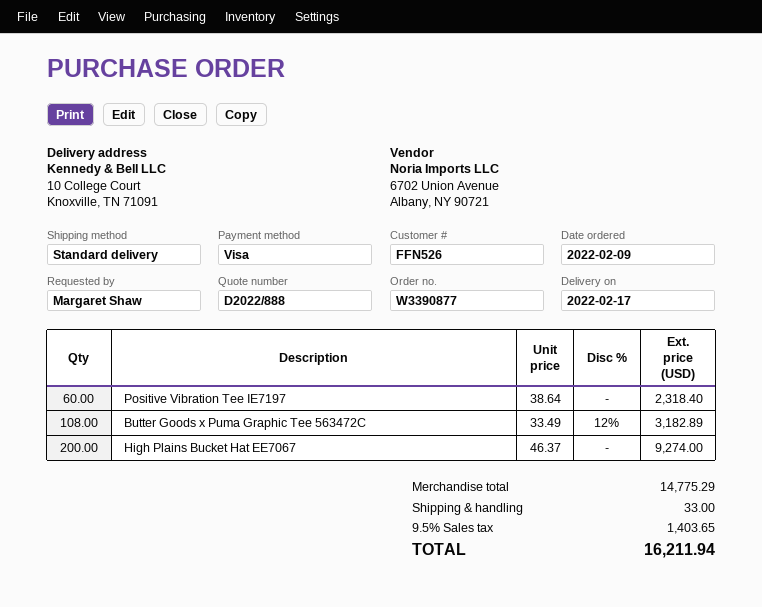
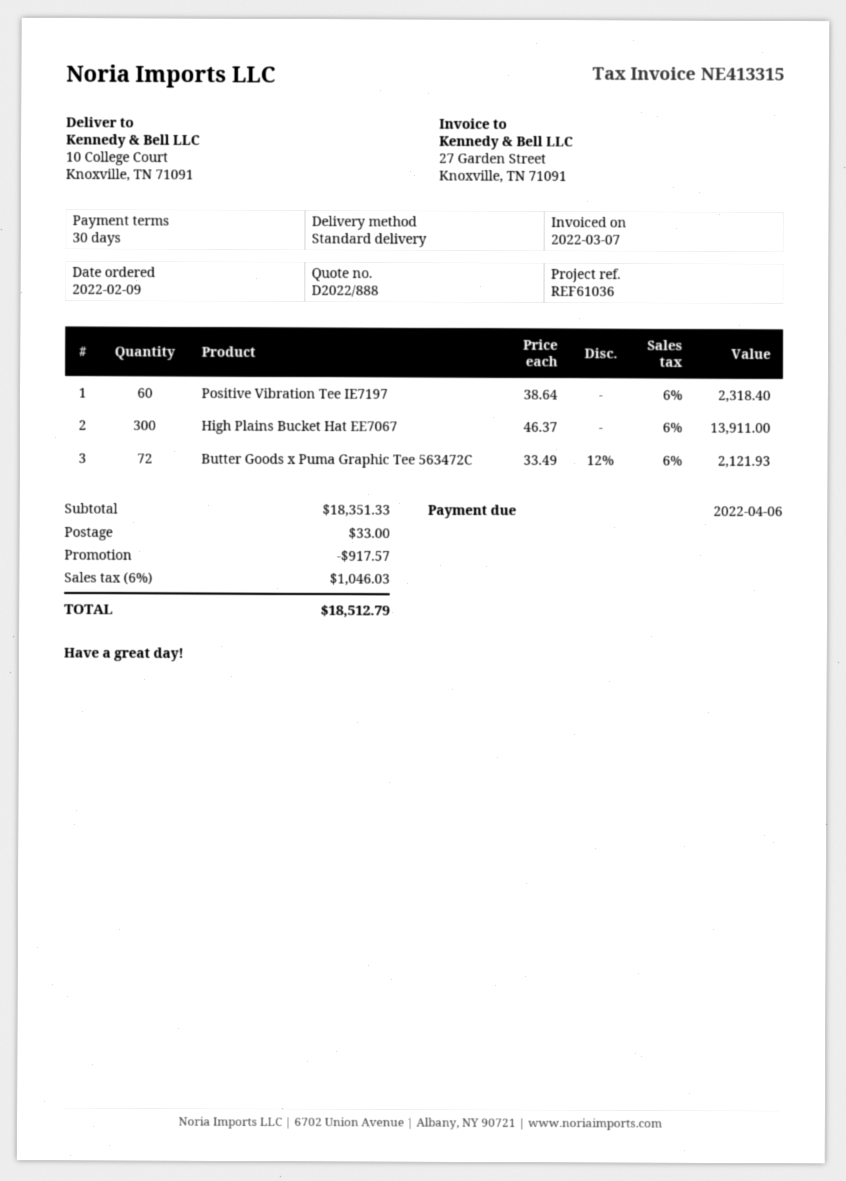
Butter Goods x Puma Graphic Tee 563472C: 108 x 33.49 - 12% = 3182.89 -> 72 x 33.49 - 12% = 2121.93
High Plains Bucket Hat EE7067: 200 x 46.37 = 9274.00 -> 300 x 46.37 = 13911.00
subtotal: 14775.29 -> 18351.33
discount: none -> 917.57
tax: 9.5% = 1403.65 -> 6% = 1046.03
total: 16211.94 -> 18512.79

